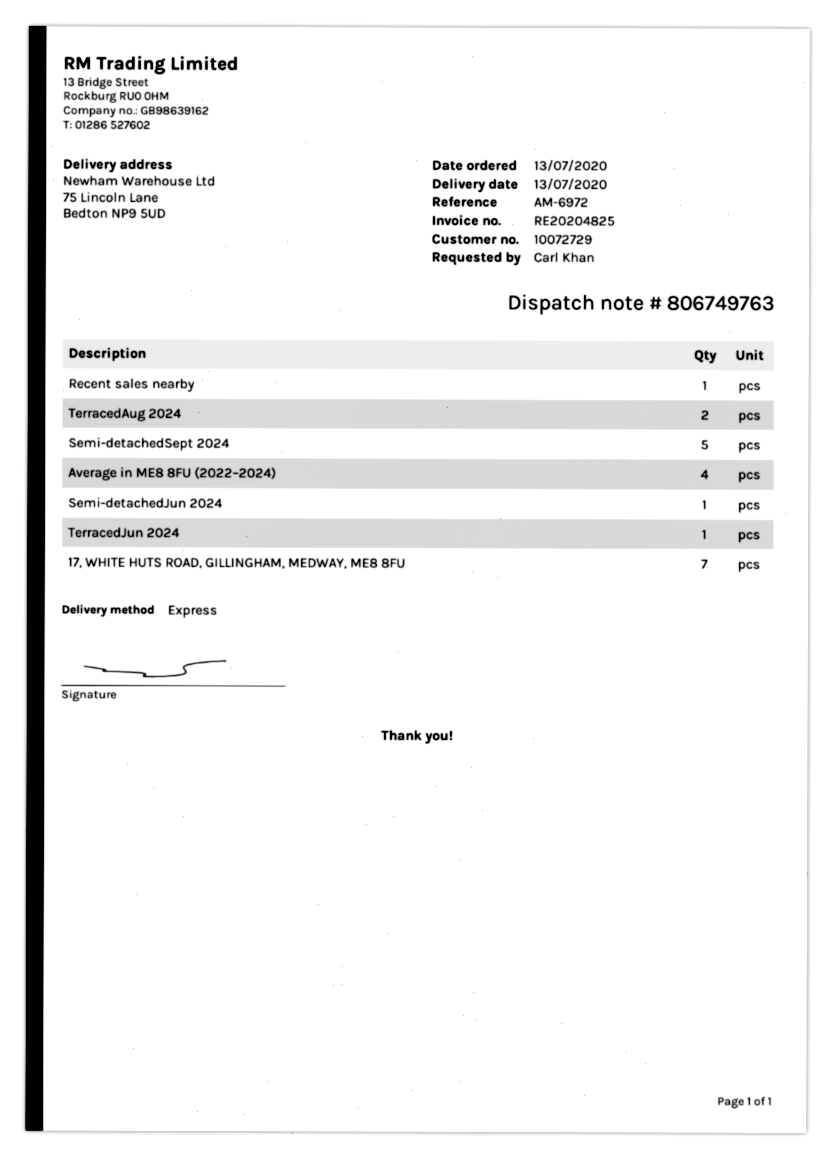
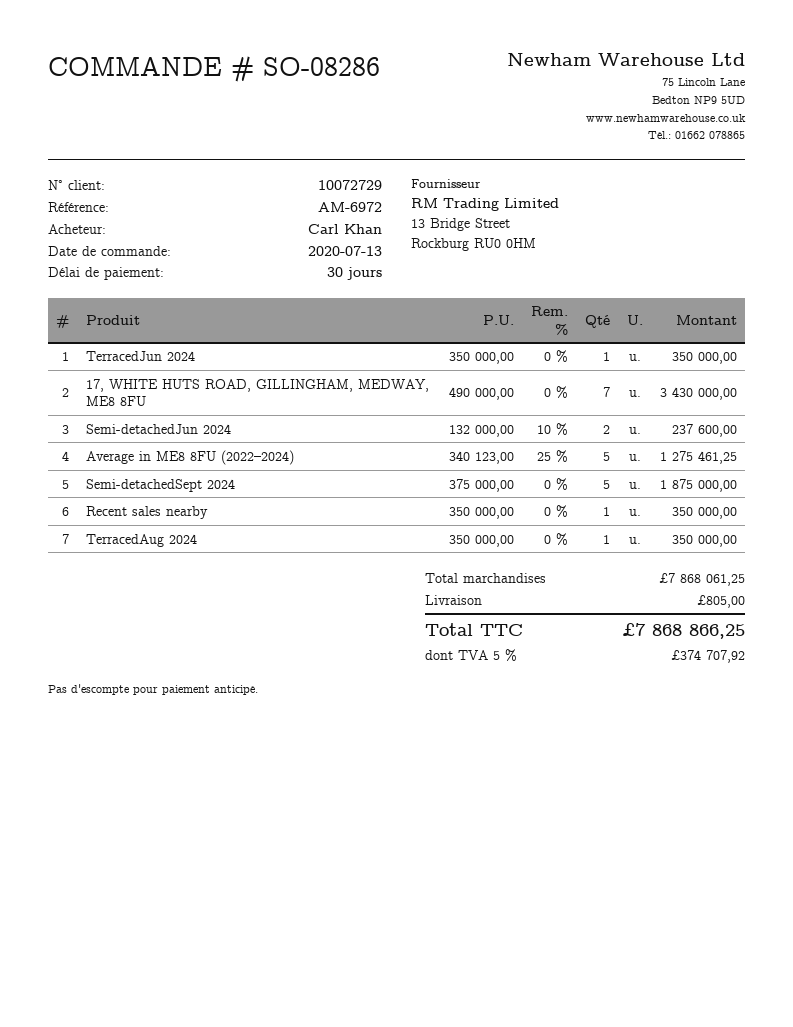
TerracedAug 2024: 2 -> 1
Average in ME8 8FU (2022–2024): 4 -> 5
Semi-detachedJun 2024: 1 -> 2

